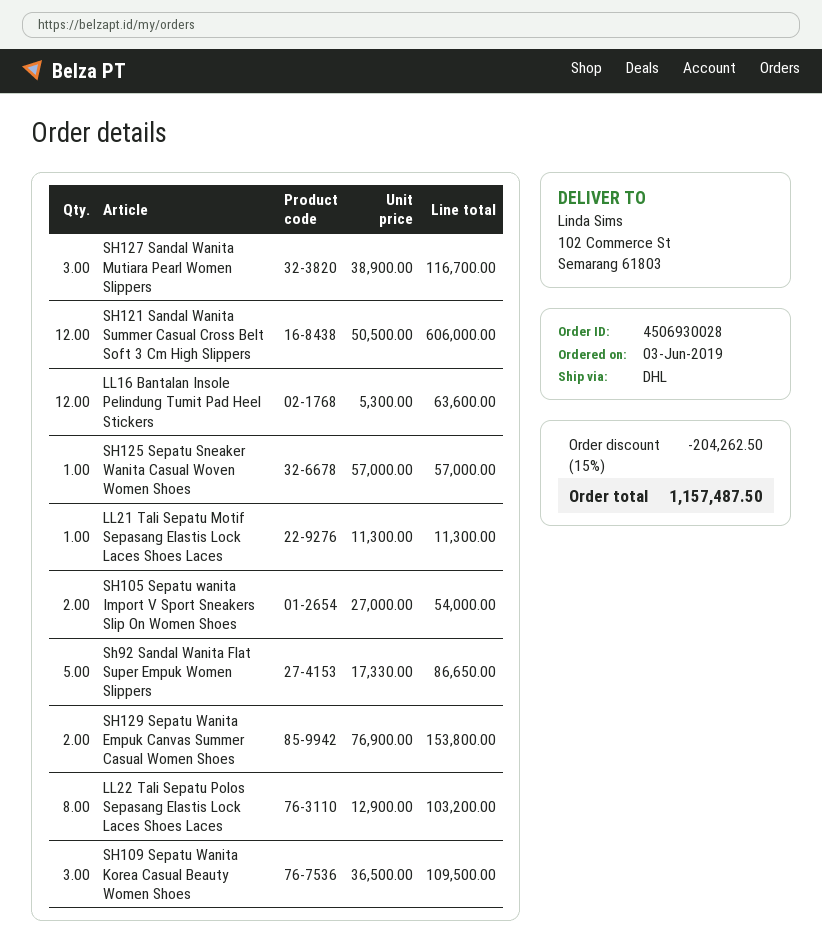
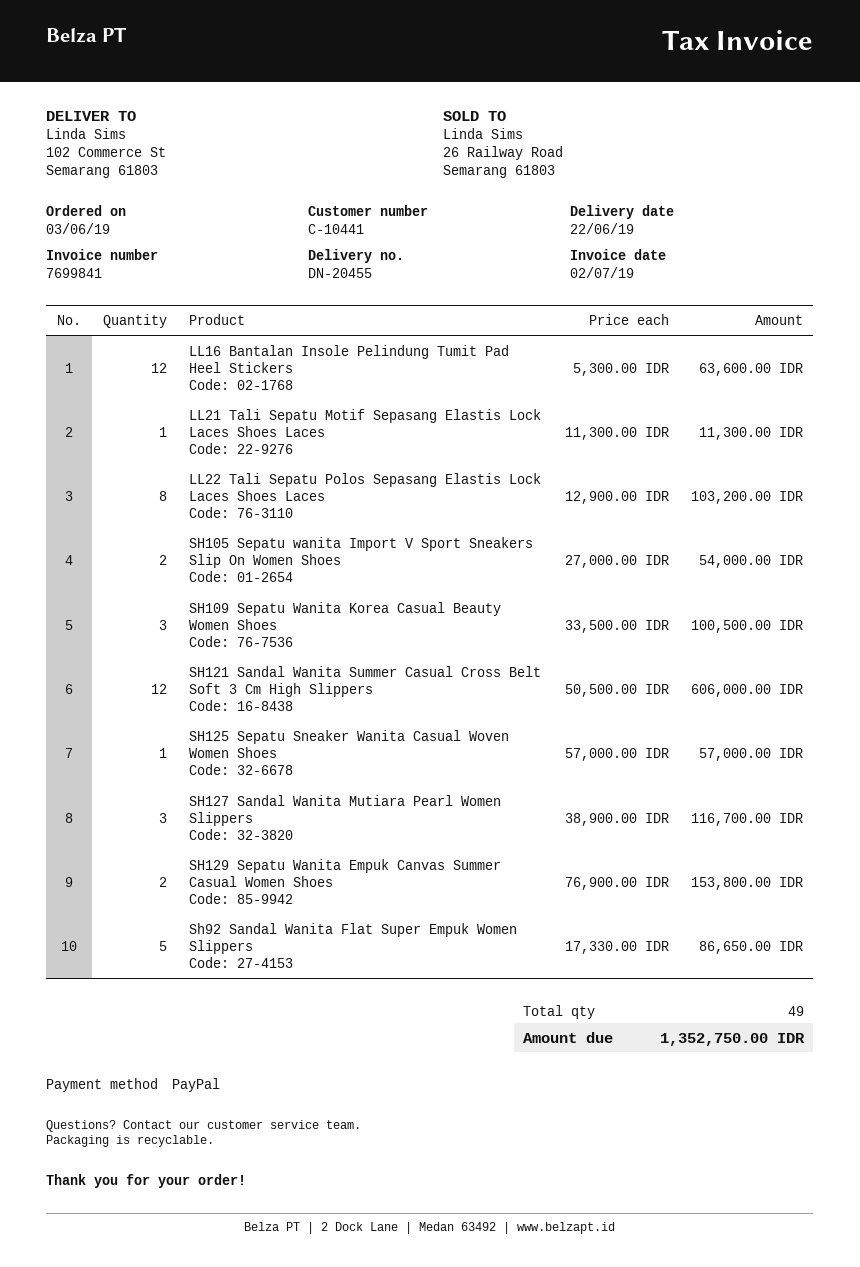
SH109 Sepatu Wanita Korea Casual Beauty Women Shoes: 3 x 36500.00 = 109500.00 -> 3 x 33500.00 = 100500.00
discount: 15% = 204262.50 -> none
total: 1157487.50 -> 1352750.00

